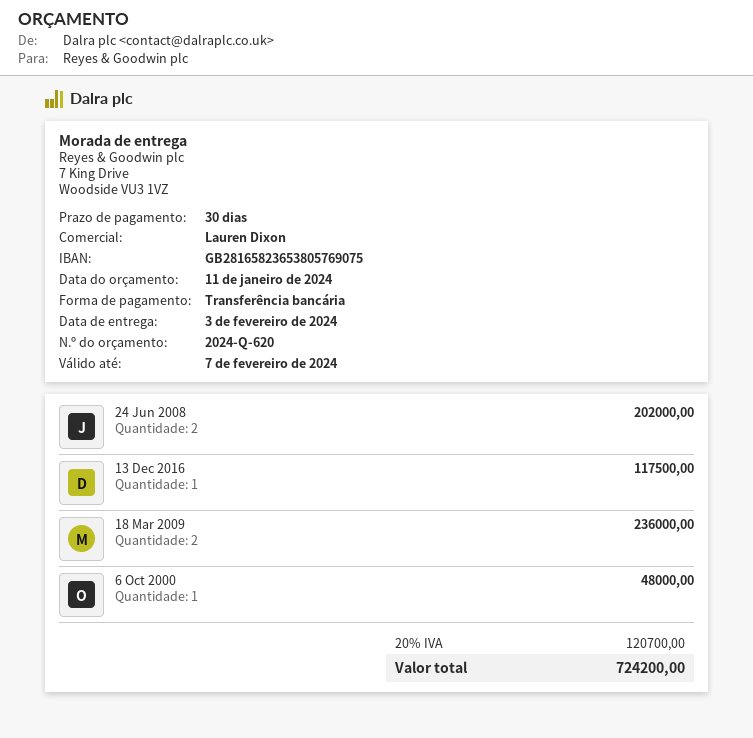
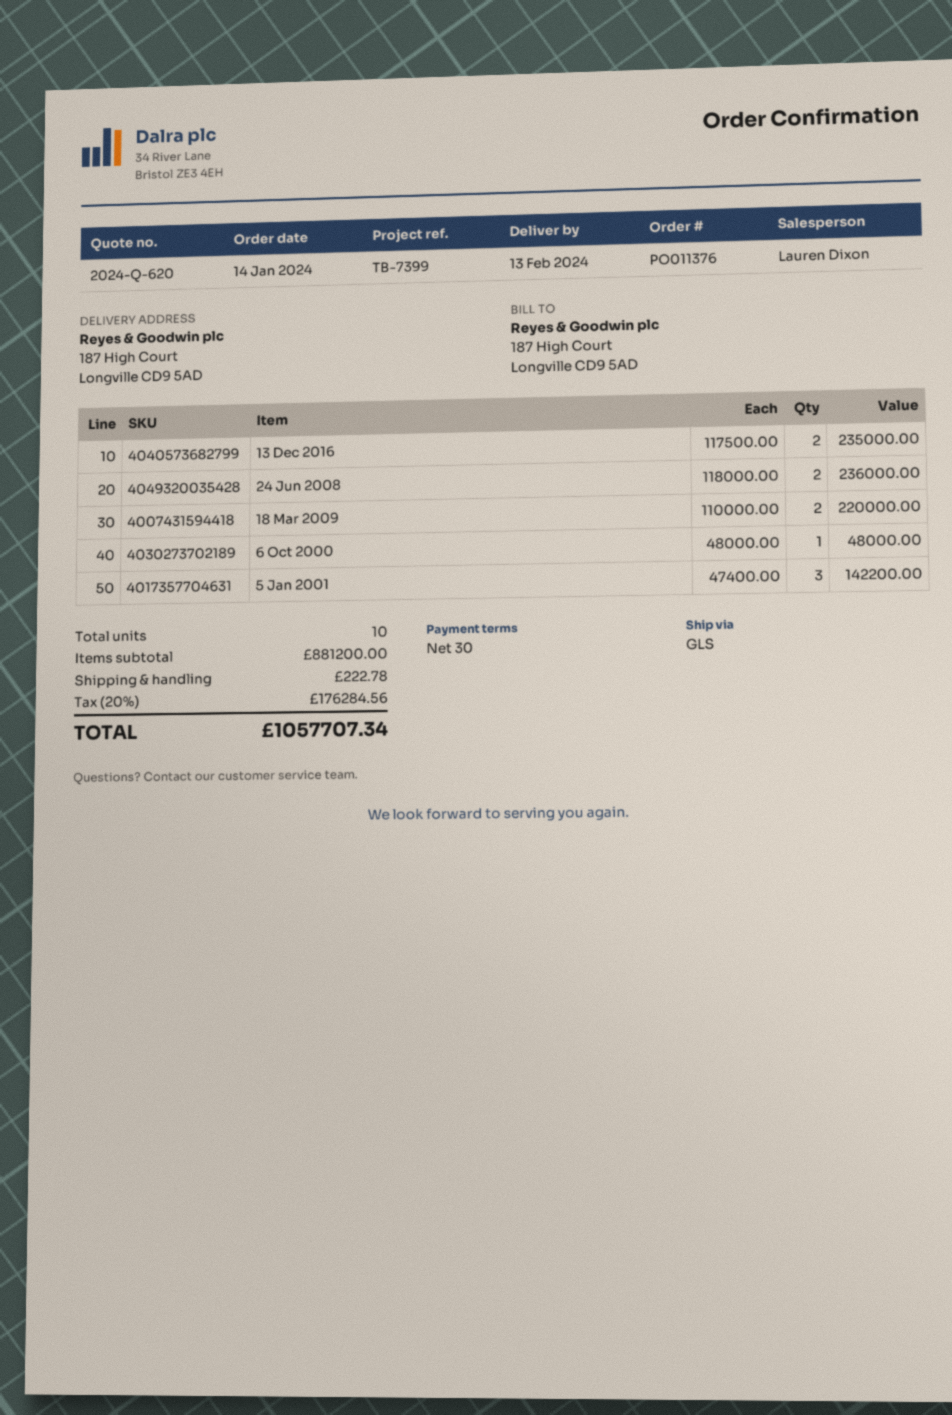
delivery date: 2024-02-03 -> 2024-02-13
ship to: 7 King Drive, Woodside VU3 1VZ -> 187 High Court, Longville CD9 5AD
24 Jun 2008: 2 for 202000.00 -> 2 for 236000.00
13 Dec 2016: 1 for 117500.00 -> 2 for 235000.00
18 Mar 2009: 2 for 236000.00 -> 2 for 220000.00
5 Jan 2001: none -> 3 for 142200.00
shipping: none -> 222.78
tax: 20% = 120700.00 -> 20% = 176284.56
total: 724200.00 -> 1057707.34

